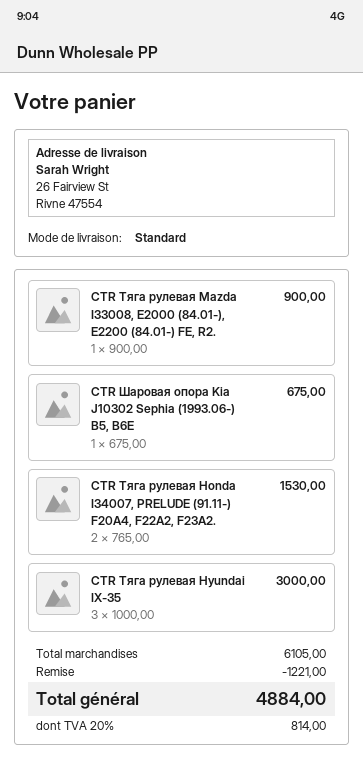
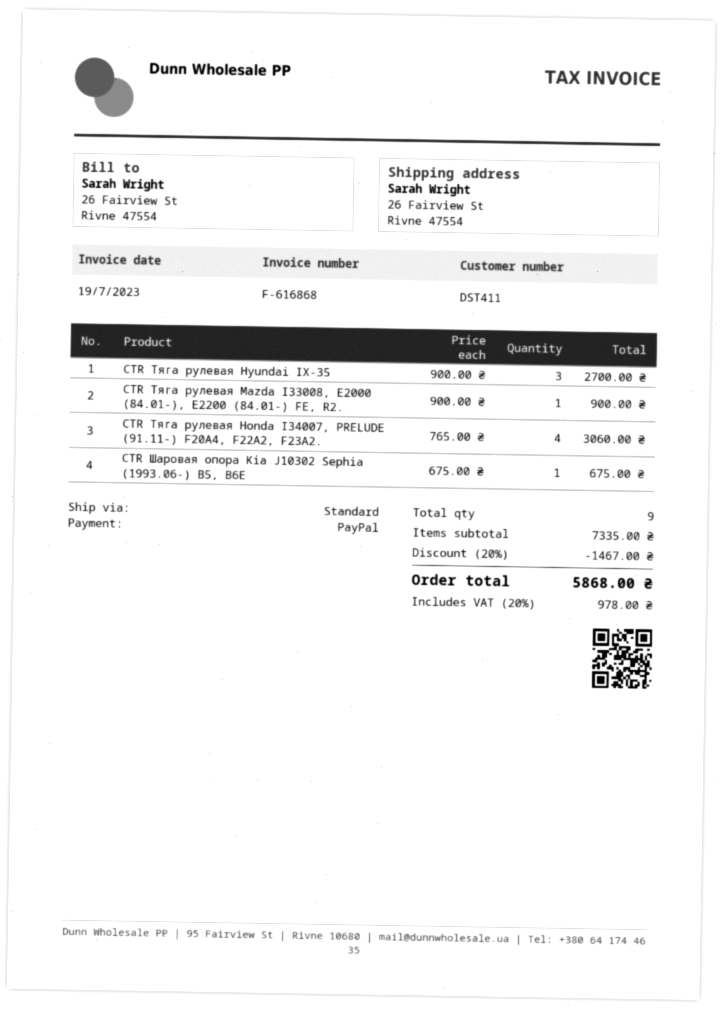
CTR Тяга рулевая Honda I34007, PRELUDE (91.11-) F20A4, F22A2, F23A2.: 2 x 765.00 = 1530.00 -> 4 x 765.00 = 3060.00
CTR Тяга рулевая Hyundai IX-35: 3 x 1000.00 = 3000.00 -> 3 x 900.00 = 2700.00
subtotal: 6105.00 -> 7335.00
discount: 1221.00 -> 1467.00
tax: 20% = 814.00 -> 20% = 978.00
total: 4884.00 -> 5868.00

